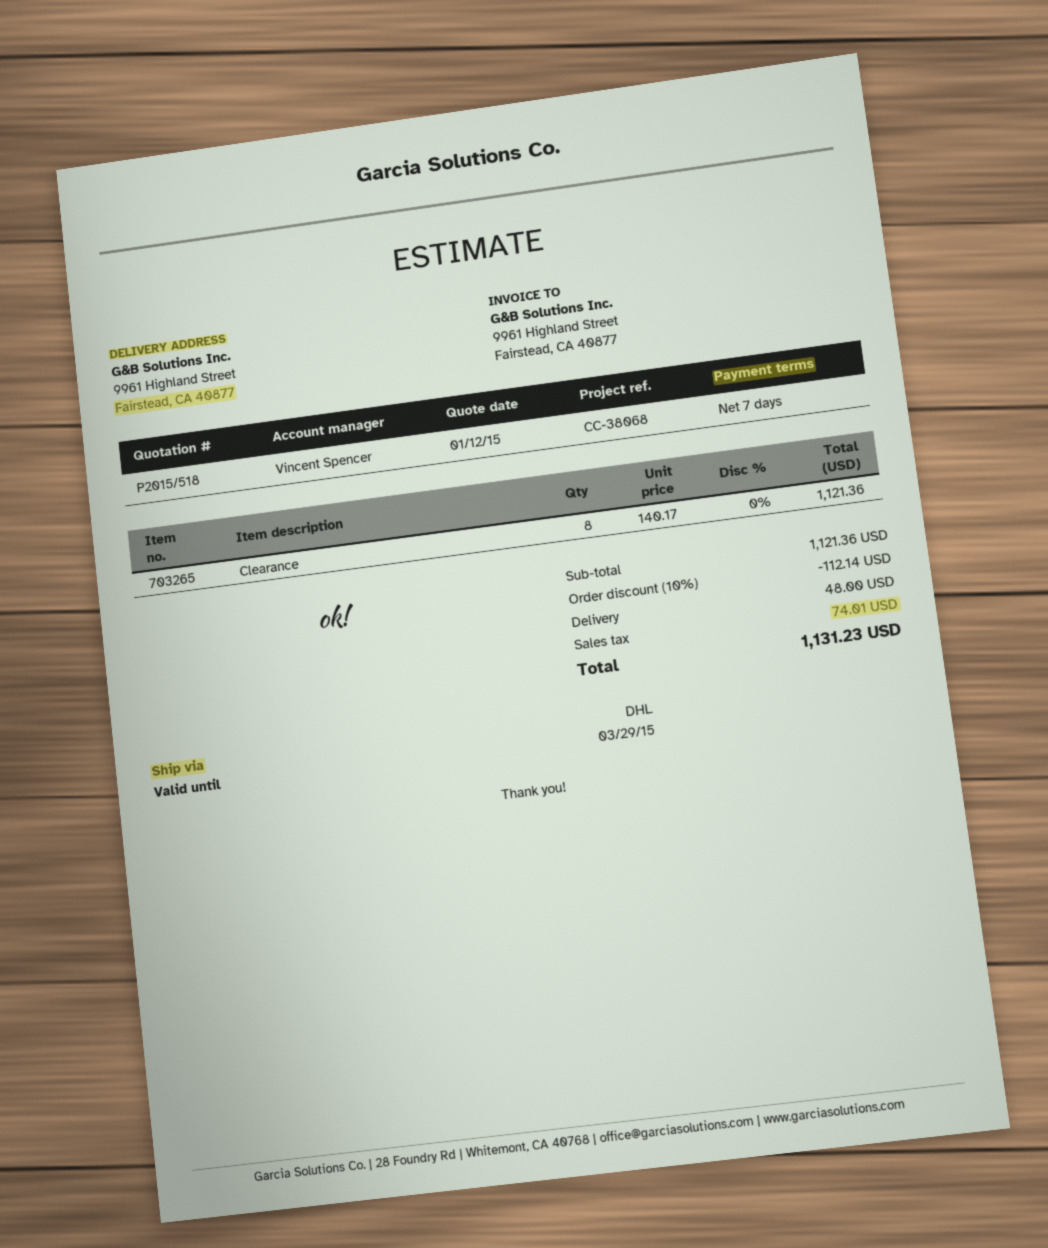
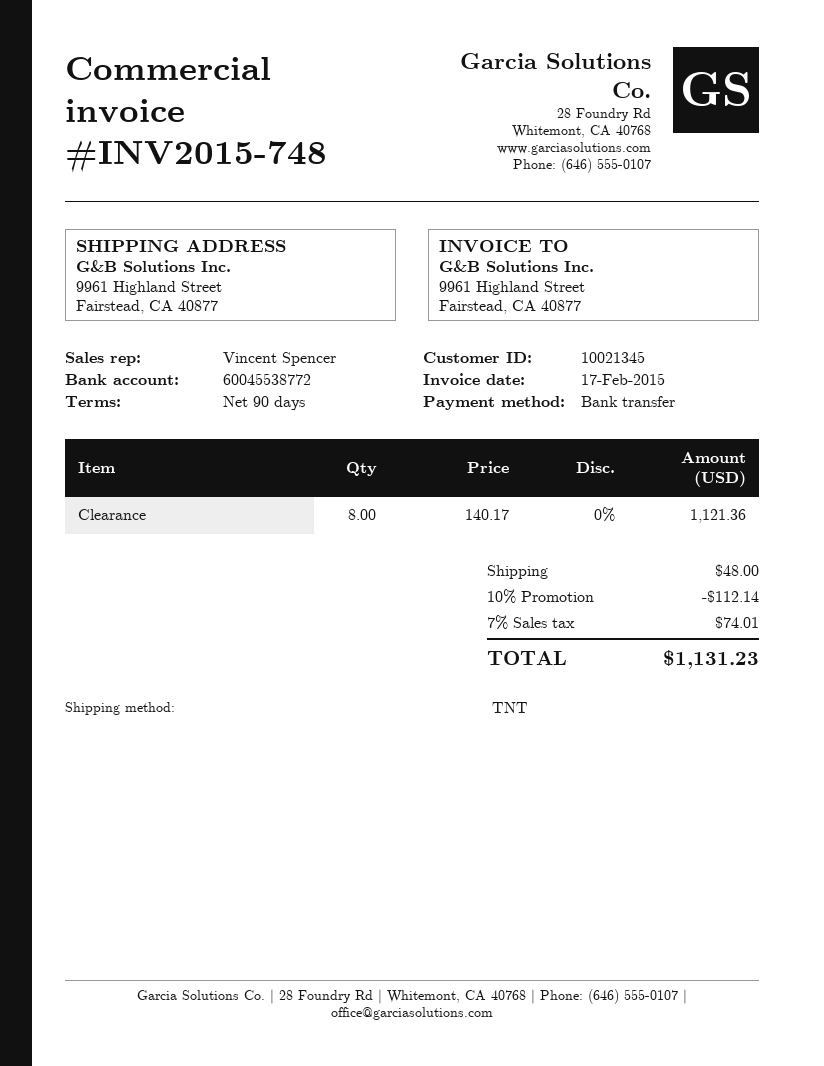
payment terms: 7 days -> 90 days
shipping method: DHL -> TNT

